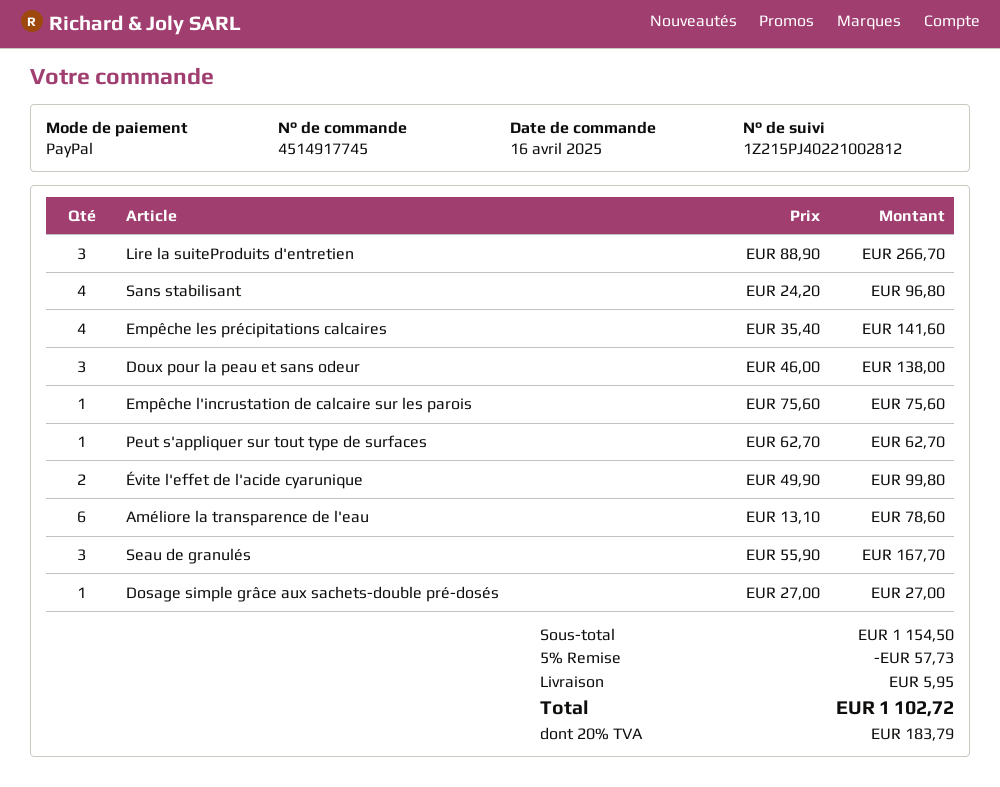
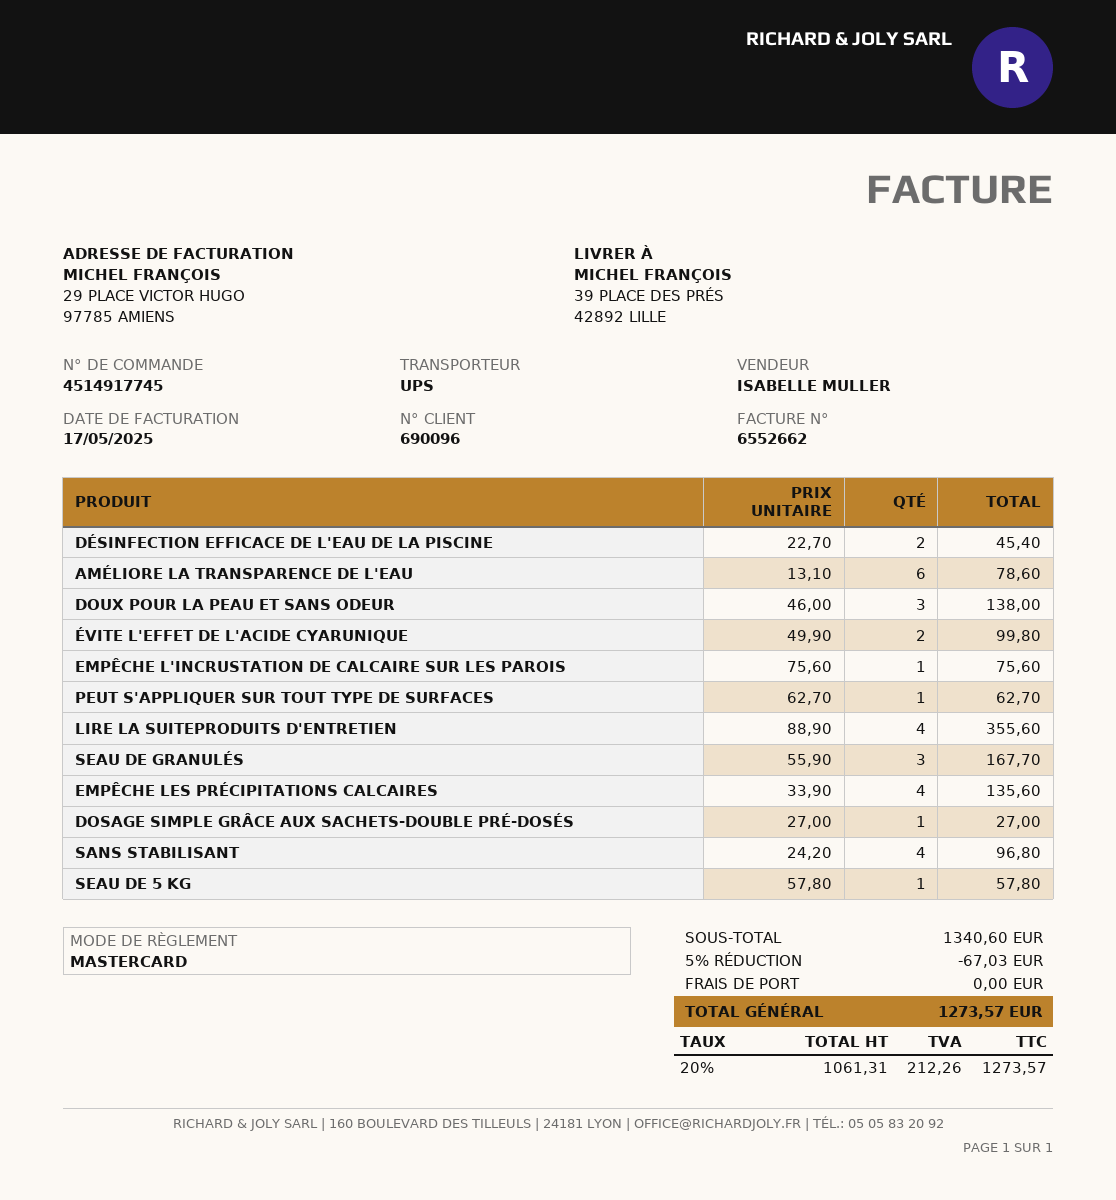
payment method: PayPal -> Mastercard
Lire la suiteProduits d'entretien: 3 x 88.90 = 266.70 -> 4 x 88.90 = 355.60
Empêche les précipitations calcaires: 4 x 35.40 = 141.60 -> 4 x 33.90 = 135.60
DÉSINFECTION EFFICACE DE L'EAU DE LA PISCINE: none -> 2 x 22.70 = 45.40
SEAU DE 5 KG: none -> 1 x 57.80 = 57.80
subtotal: 1154.50 -> 1340.60
discount: 5% = 57.73 -> 5% = 67.03
shipping: 5.95 -> 0.00
tax: 20% = 183.79 -> 20% = 212.26
total: 1102.72 -> 1273.57

